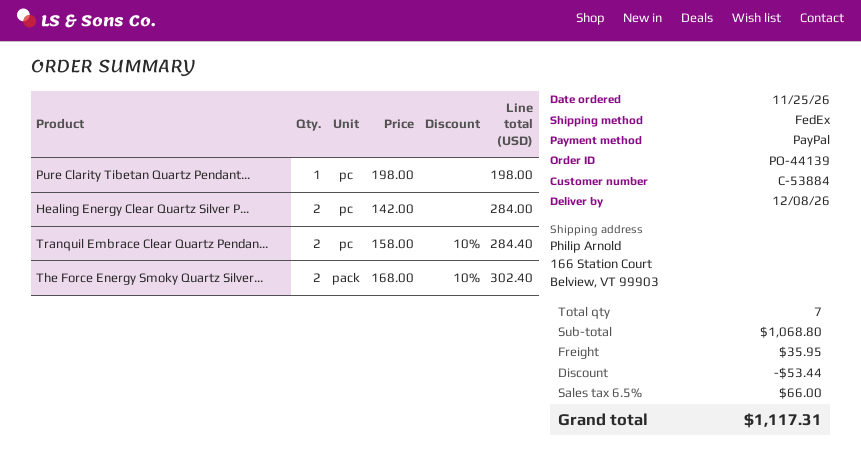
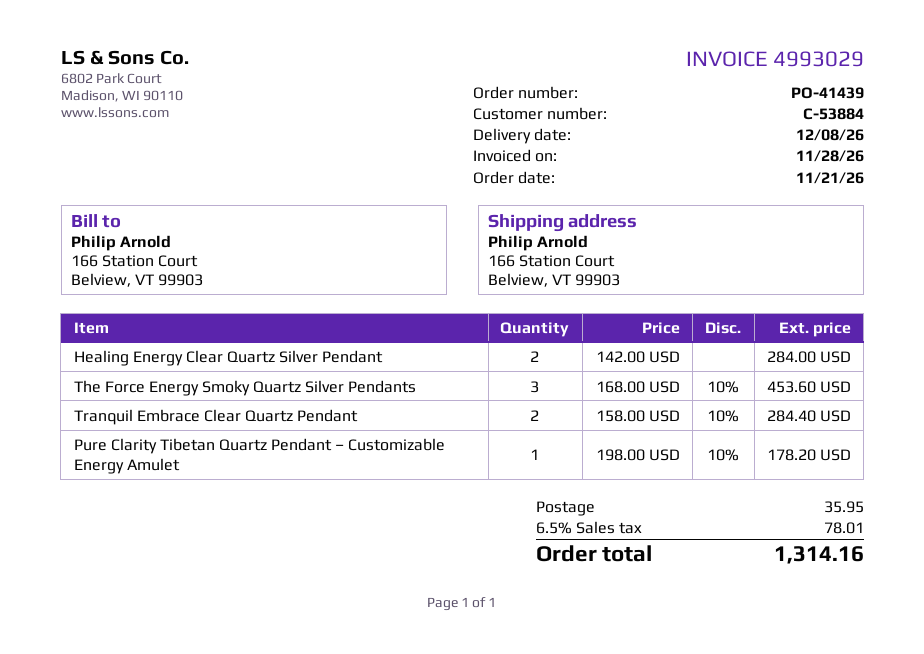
order number: PO-44139 -> PO-41439
order date: 2026-11-25 -> 2026-11-21
Pure Clarity Tibetan Quartz Pendant...: 1 x 198.00 = 198.00 -> 1 x 198.00 - 10% = 178.20
The Force Energy Smoky Quartz Silver...: 2 x 168.00 - 10% = 302.40 -> 3 x 168.00 - 10% = 453.60
discount: 53.44 -> none
tax: 6.5% = 66.00 -> 6.5% = 78.01
total: 1117.31 -> 1314.16

